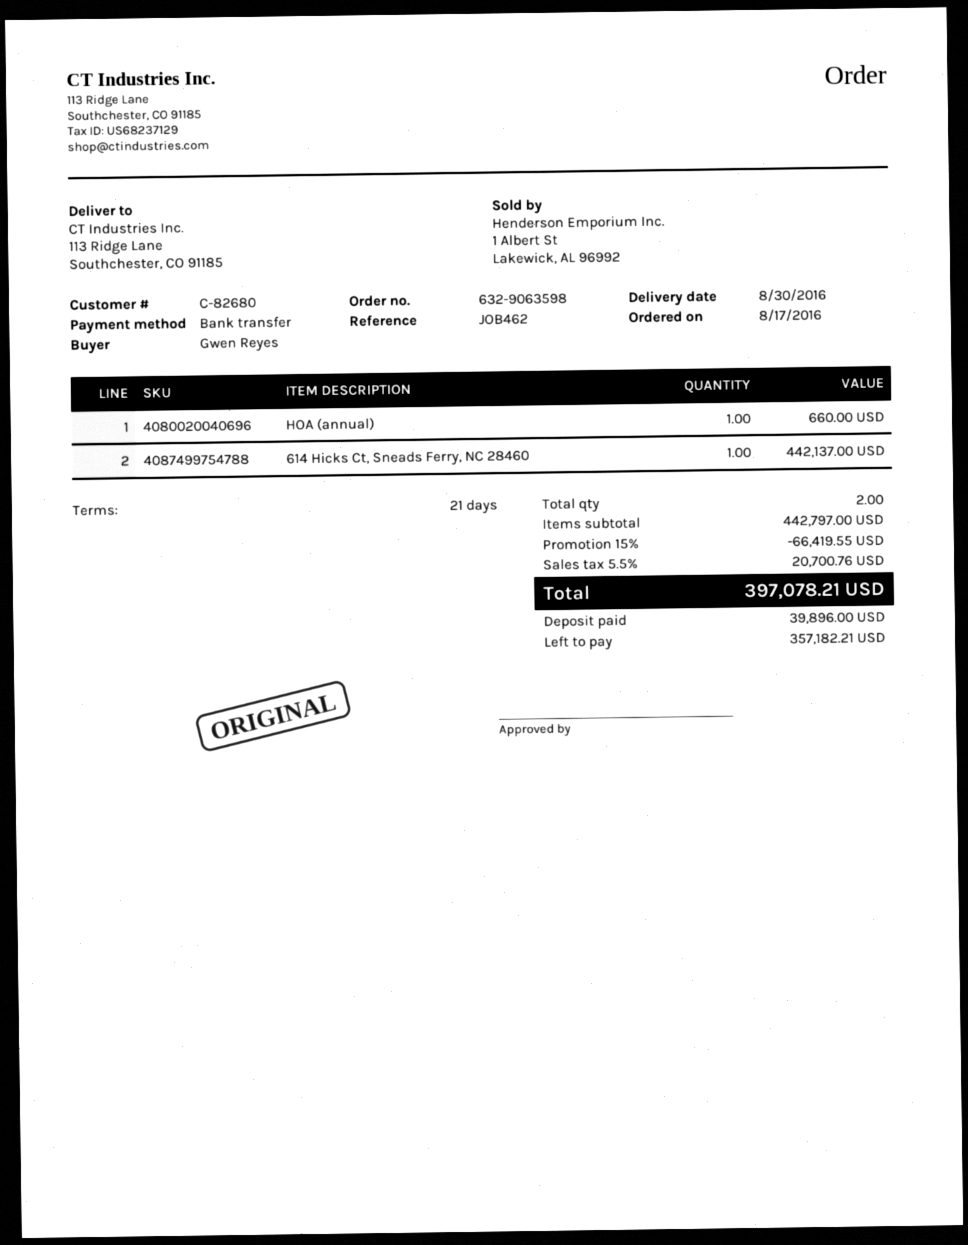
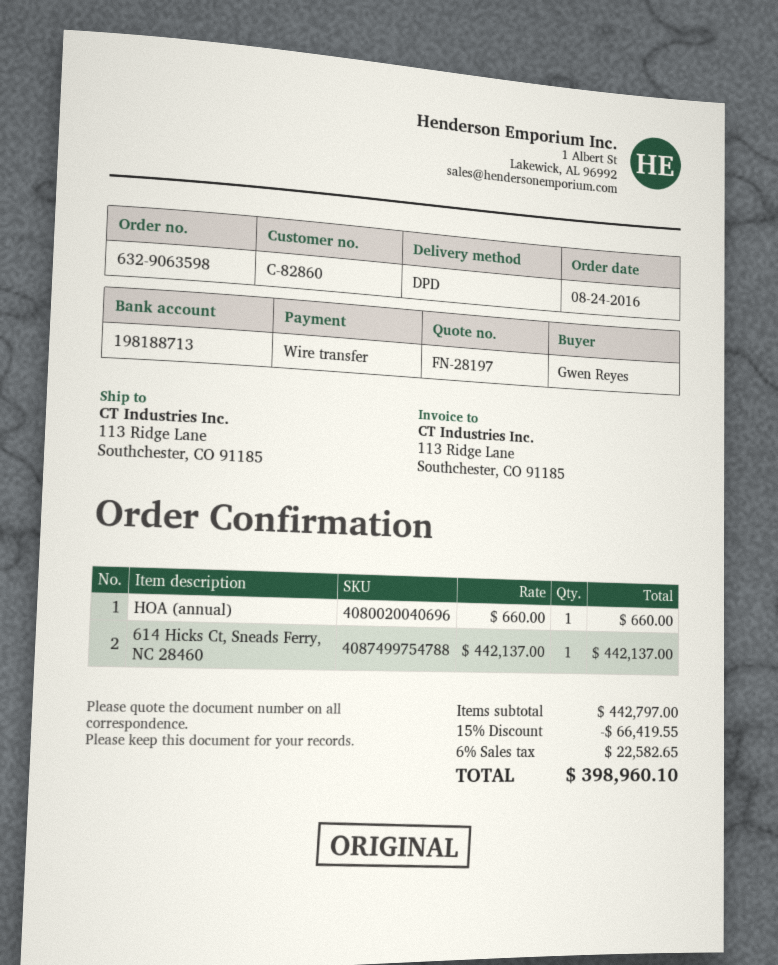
order date: 2016-08-17 -> 2016-08-24
customer number: C-82680 -> C-82860
tax: 5.5% = 20700.76 -> 6% = 22582.65
total: 397078.21 -> 398960.10

